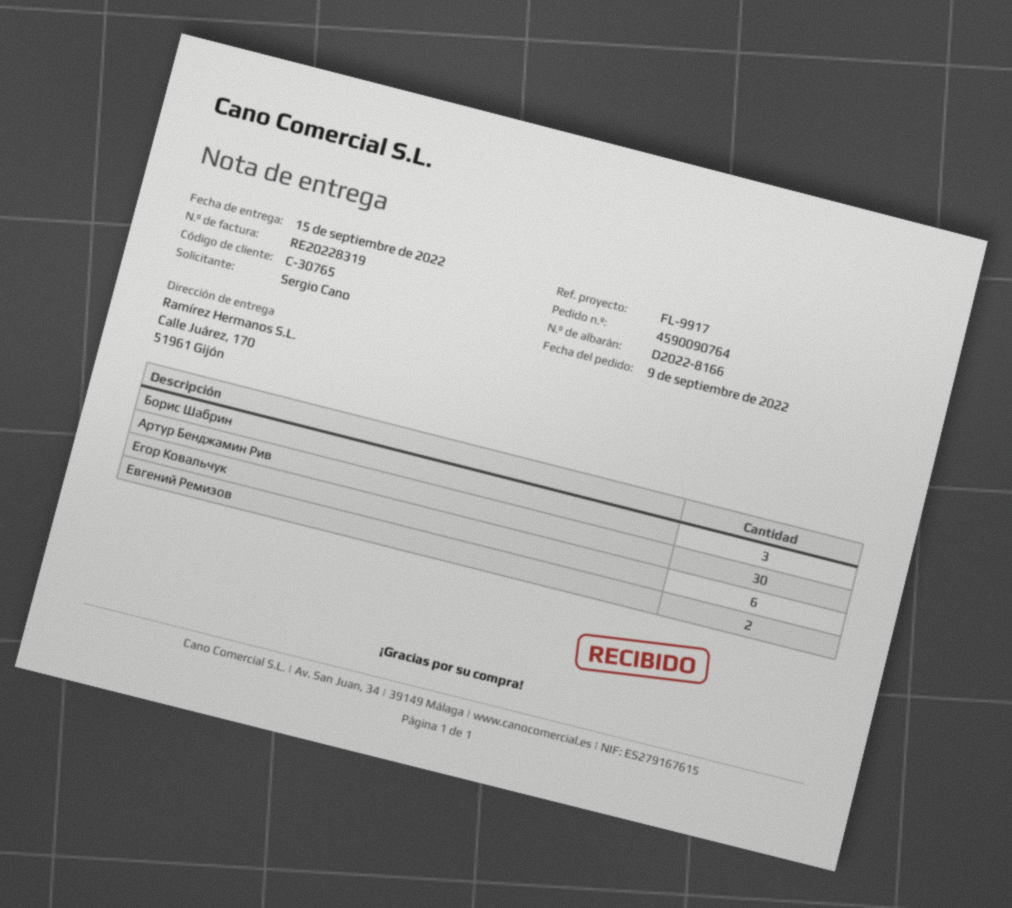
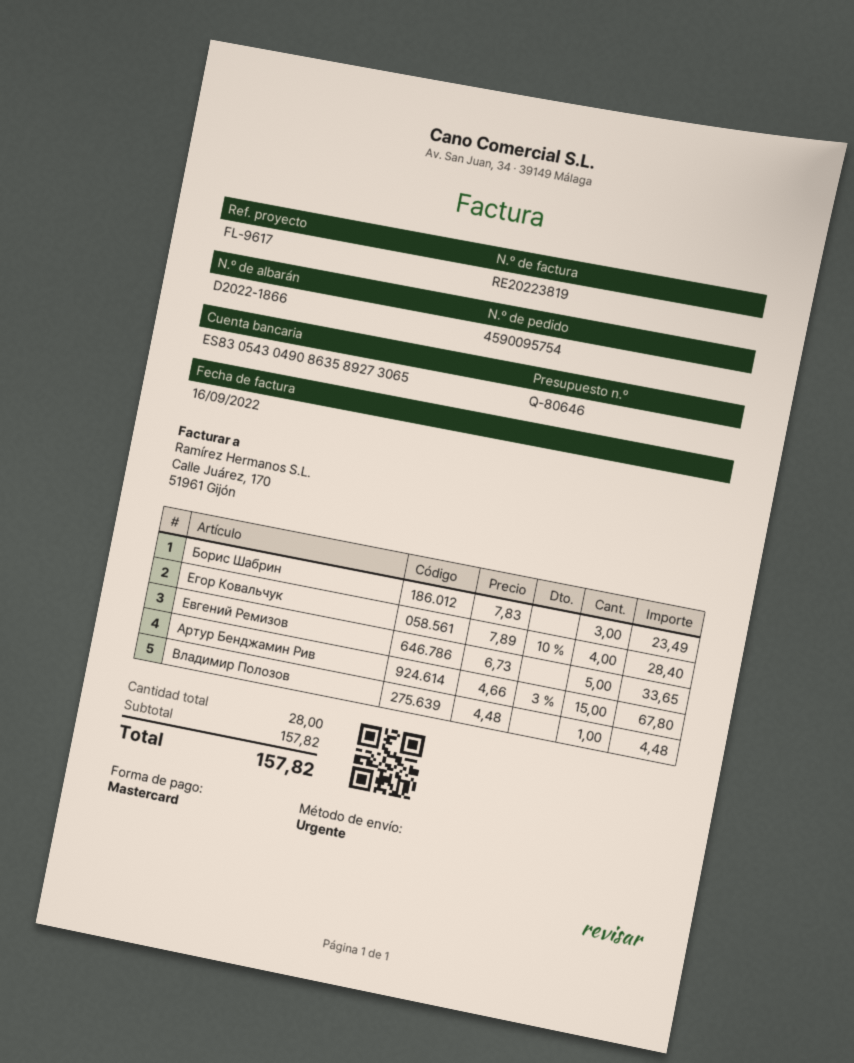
order number: 4590090764 -> 4590095754
delivery note number: D2022-8166 -> D2022-1866
invoice number: RE20228319 -> RE20223819
reference: FL-9917 -> FL-9617
Артур Бенджамин Рив: 30 -> 15
Егор Ковальчук: 6 -> 4
Евгений Ремизов: 2 -> 5
Владимир Полозов: none -> 1

